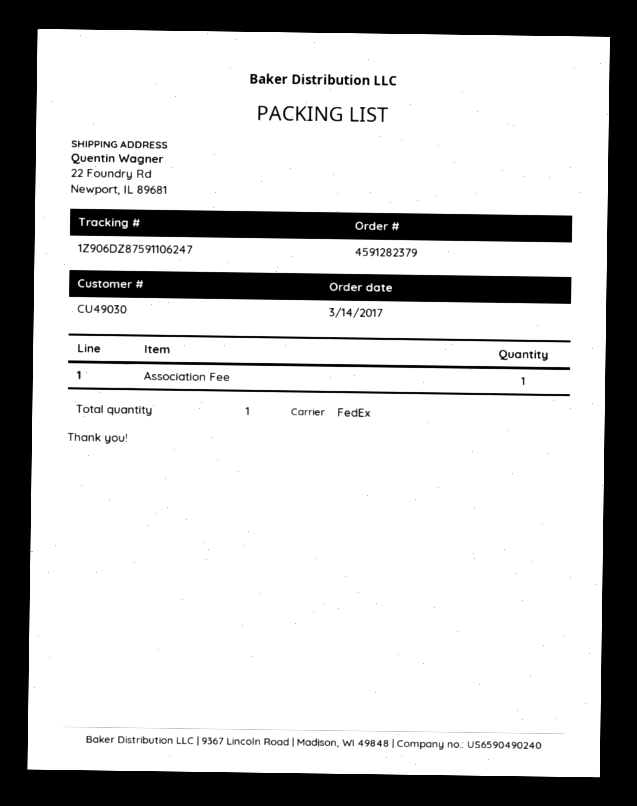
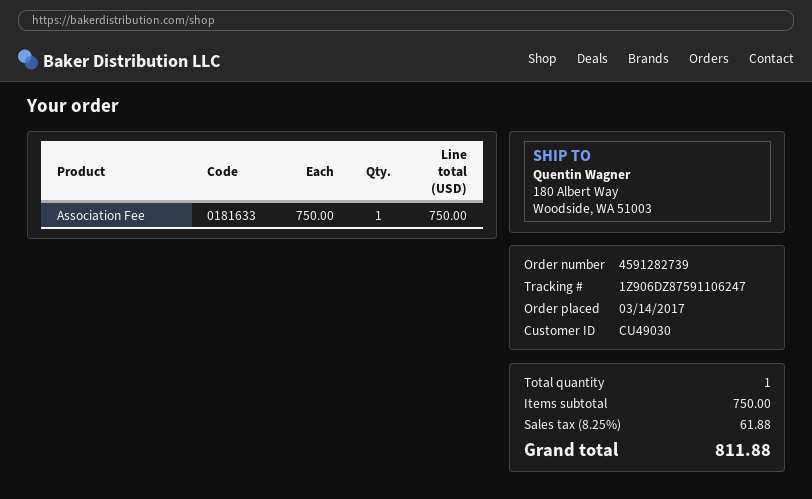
order number: 4591282379 -> 4591282739
ship to: 22 Foundry Rd, Newport, IL 89681 -> 180 Albert Way, Woodside, WA 51003

